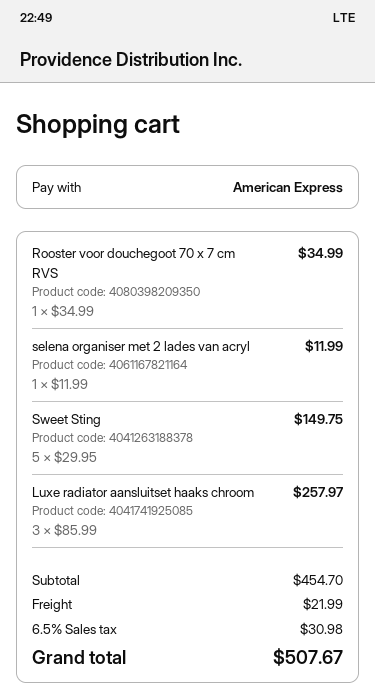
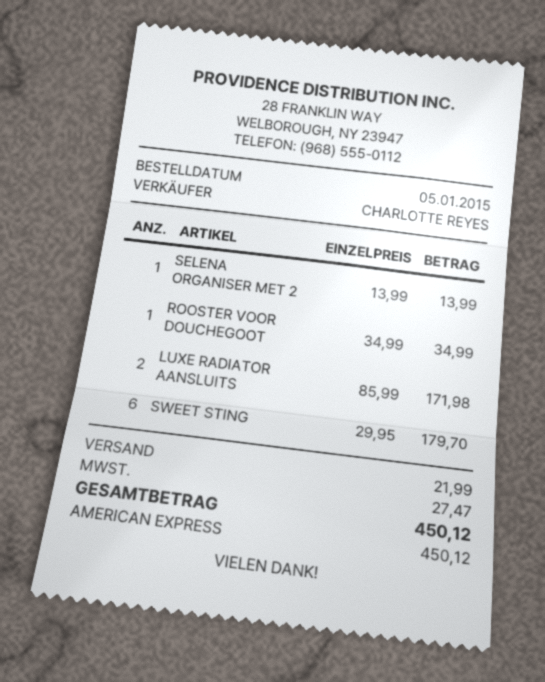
selena organiser met 2 lades van acryl: 1 x 11.99 = 11.99 -> 1 x 13.99 = 13.99
Sweet Sting: 5 x 29.95 = 149.75 -> 6 x 29.95 = 179.70
Luxe radiator aansluitset haaks chroom: 3 x 85.99 = 257.97 -> 2 x 85.99 = 171.98
tax: 30.98 -> 27.47
total: 507.67 -> 450.12

